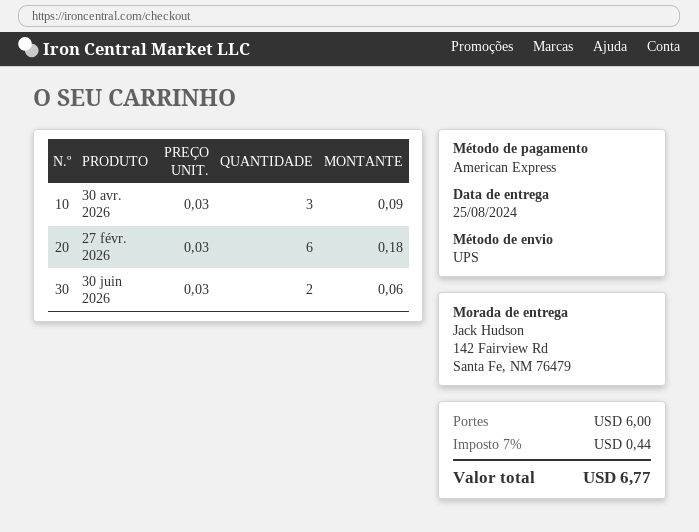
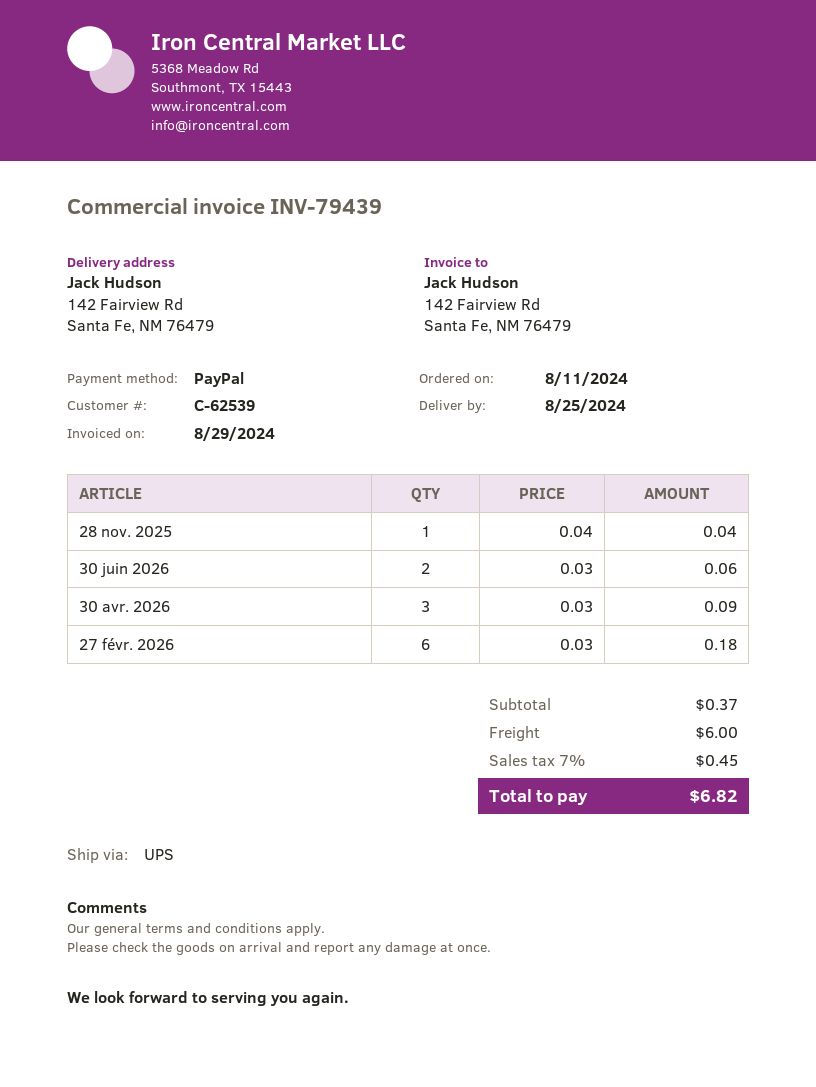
payment method: American Express -> PayPal
28 nov. 2025: none -> 1 x 0.04 = 0.04
tax: 7% = 0.44 -> 7% = 0.45
total: 6.77 -> 6.82

